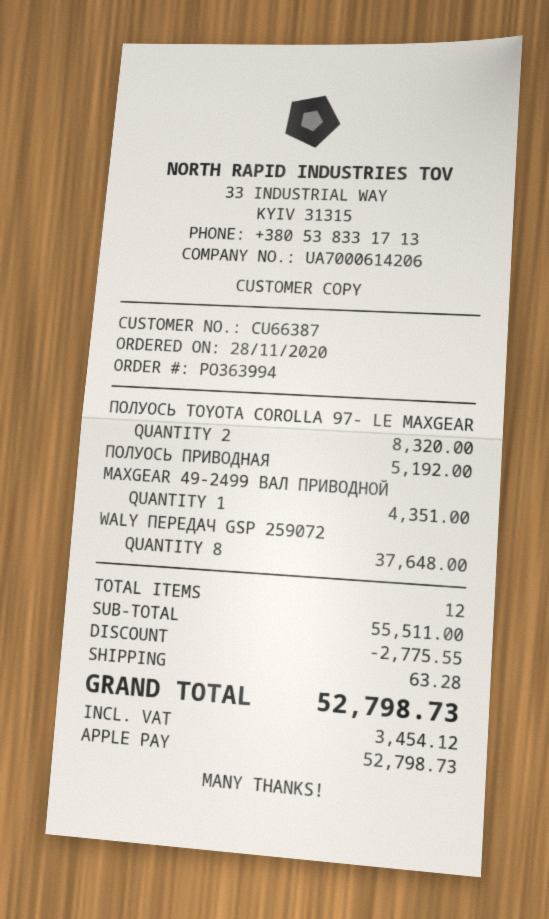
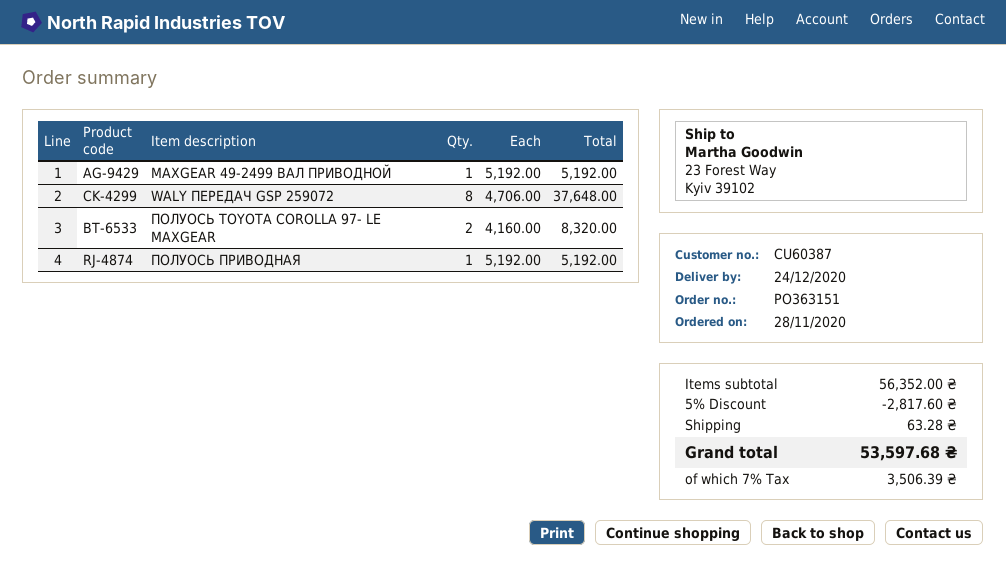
order number: PO363994 -> PO363151
customer number: CU66387 -> CU60387
MAXGEAR 49-2499 ВАЛ ПРИВОДНОЙ: 1 for 4351.00 -> 1 for 5192.00
subtotal: 55511.00 -> 56352.00
discount: 2775.55 -> 2817.60
tax: 3454.12 -> 3506.39
total: 52798.73 -> 53597.68

